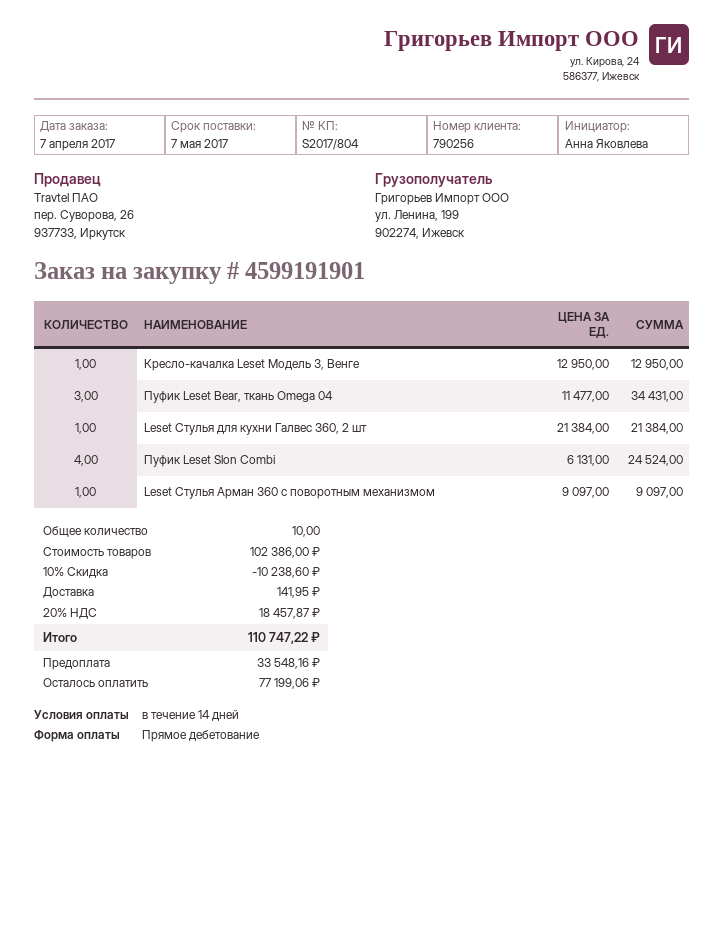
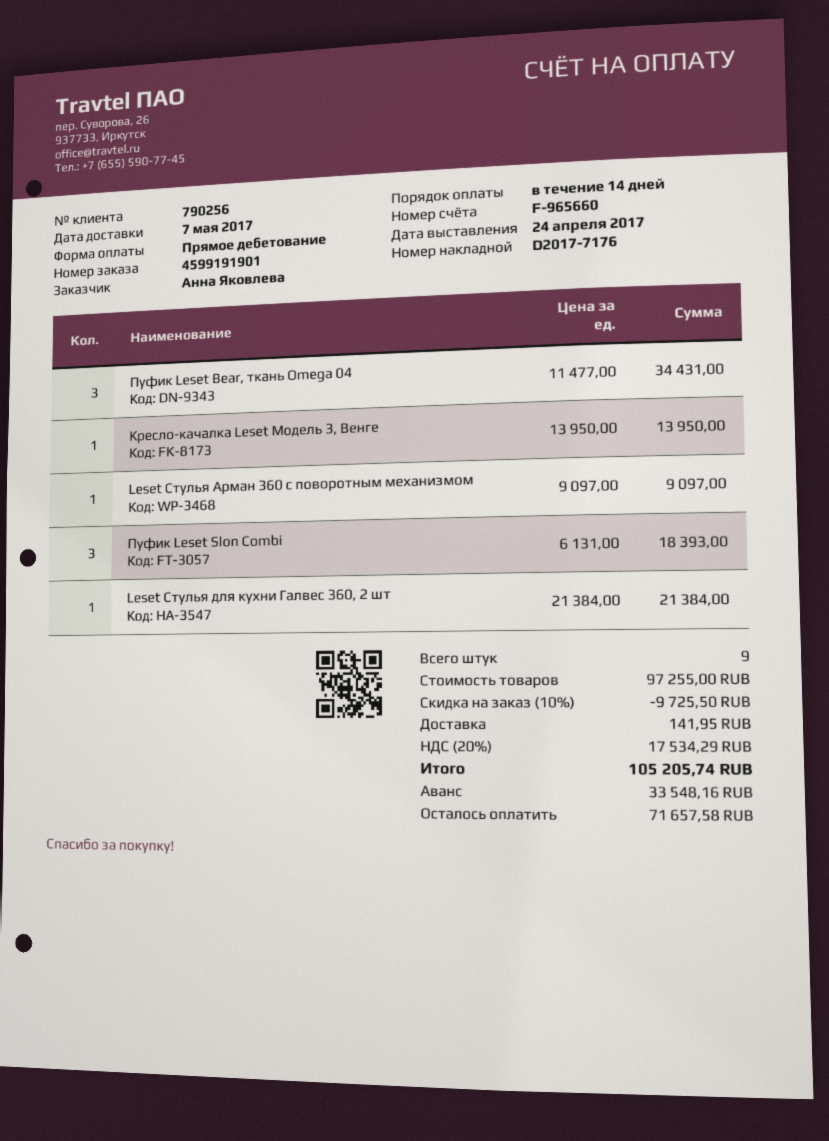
Кресло-качалка Leset Модель 3, Венге: 1 x 12950.00 = 12950.00 -> 1 x 13950.00 = 13950.00
Пуфик Leset Slon Combi: 4 x 6131.00 = 24524.00 -> 3 x 6131.00 = 18393.00
total quantity: 10 -> 9
subtotal: 102386.00 -> 97255.00
discount: 10% = 10238.60 -> 10% = 9725.50
tax: 20% = 18457.87 -> 20% = 17534.29
total: 110747.22 -> 105205.74
balance: 77199.06 -> 71657.58

